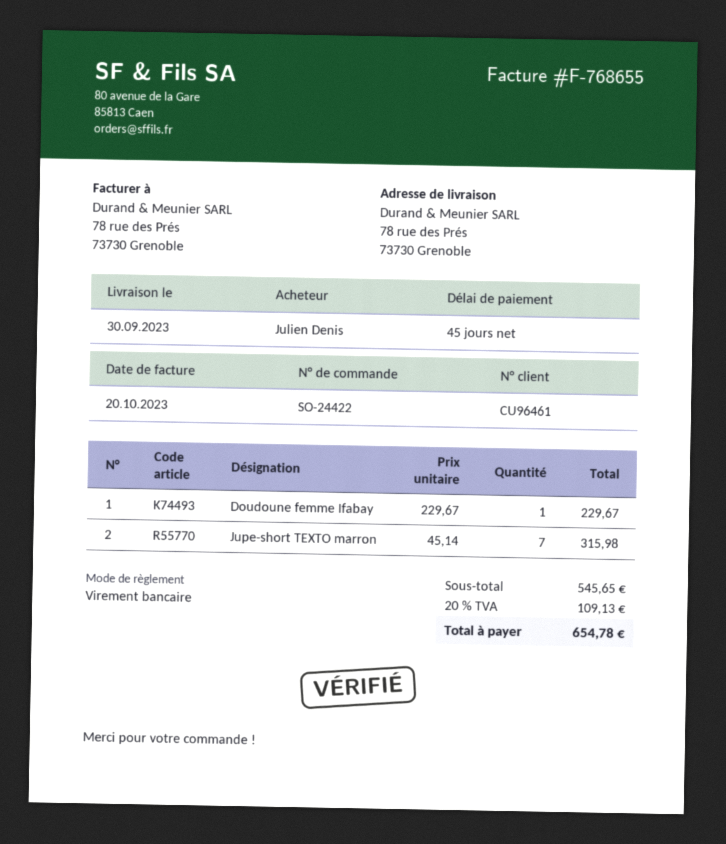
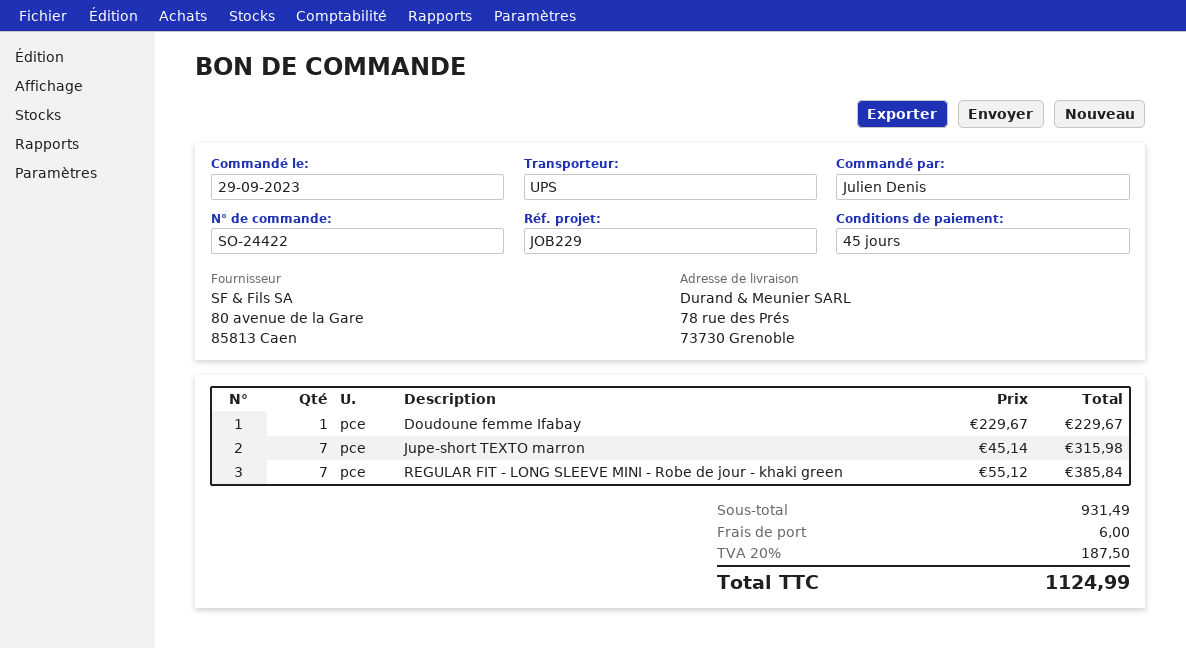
REGULAR FIT - LONG SLEEVE MINI - Robe de jour - khaki green: none -> 7 x 55.12 = 385.84
subtotal: 545.65 -> 931.49
shipping: none -> 6.00
tax: 20% = 109.13 -> 20% = 187.50
total: 654.78 -> 1124.99

